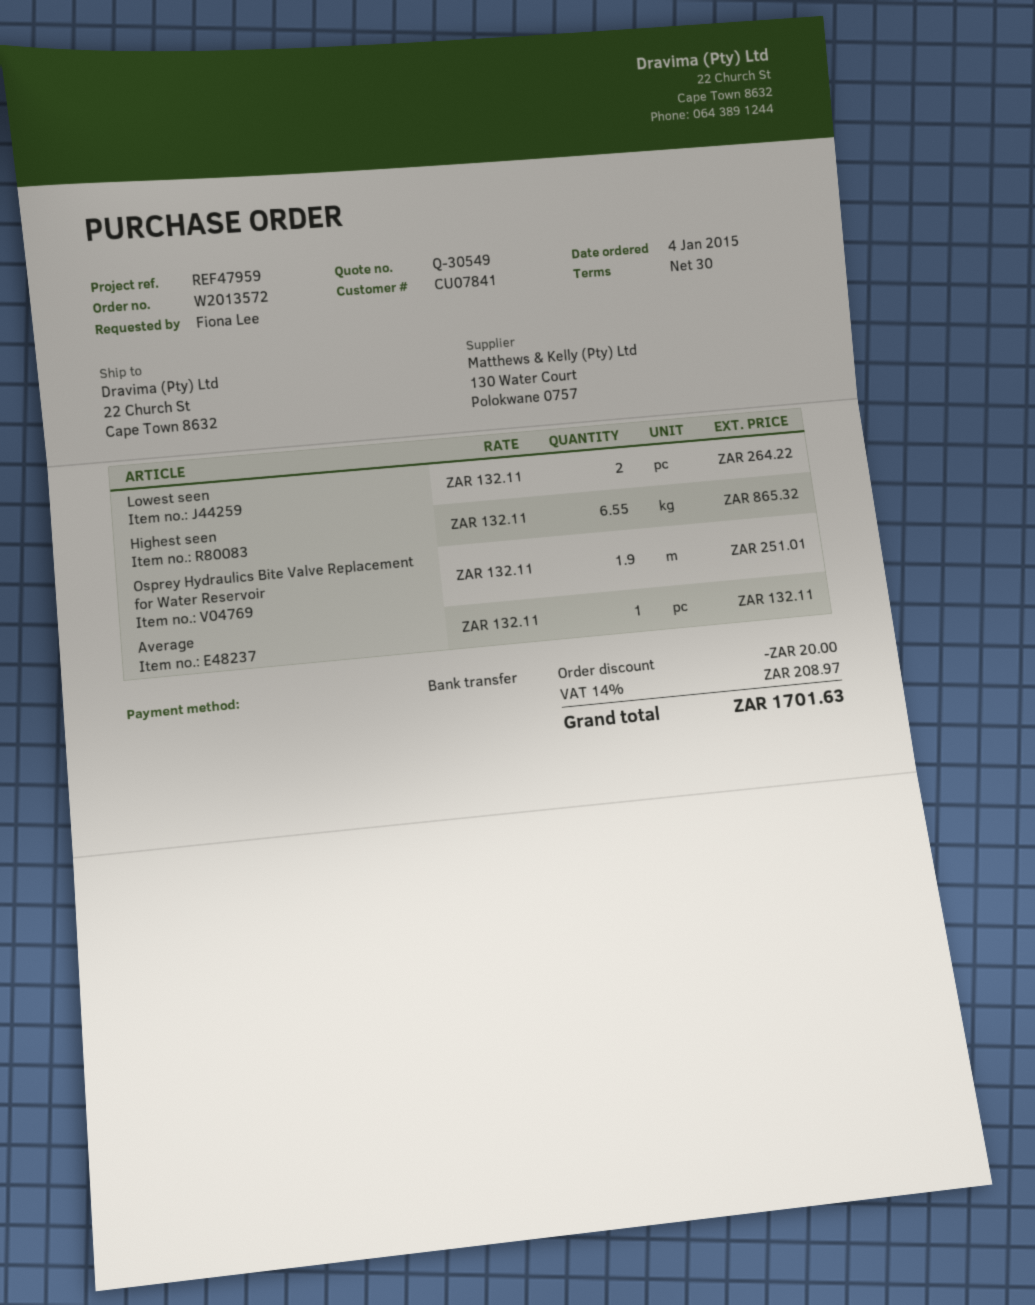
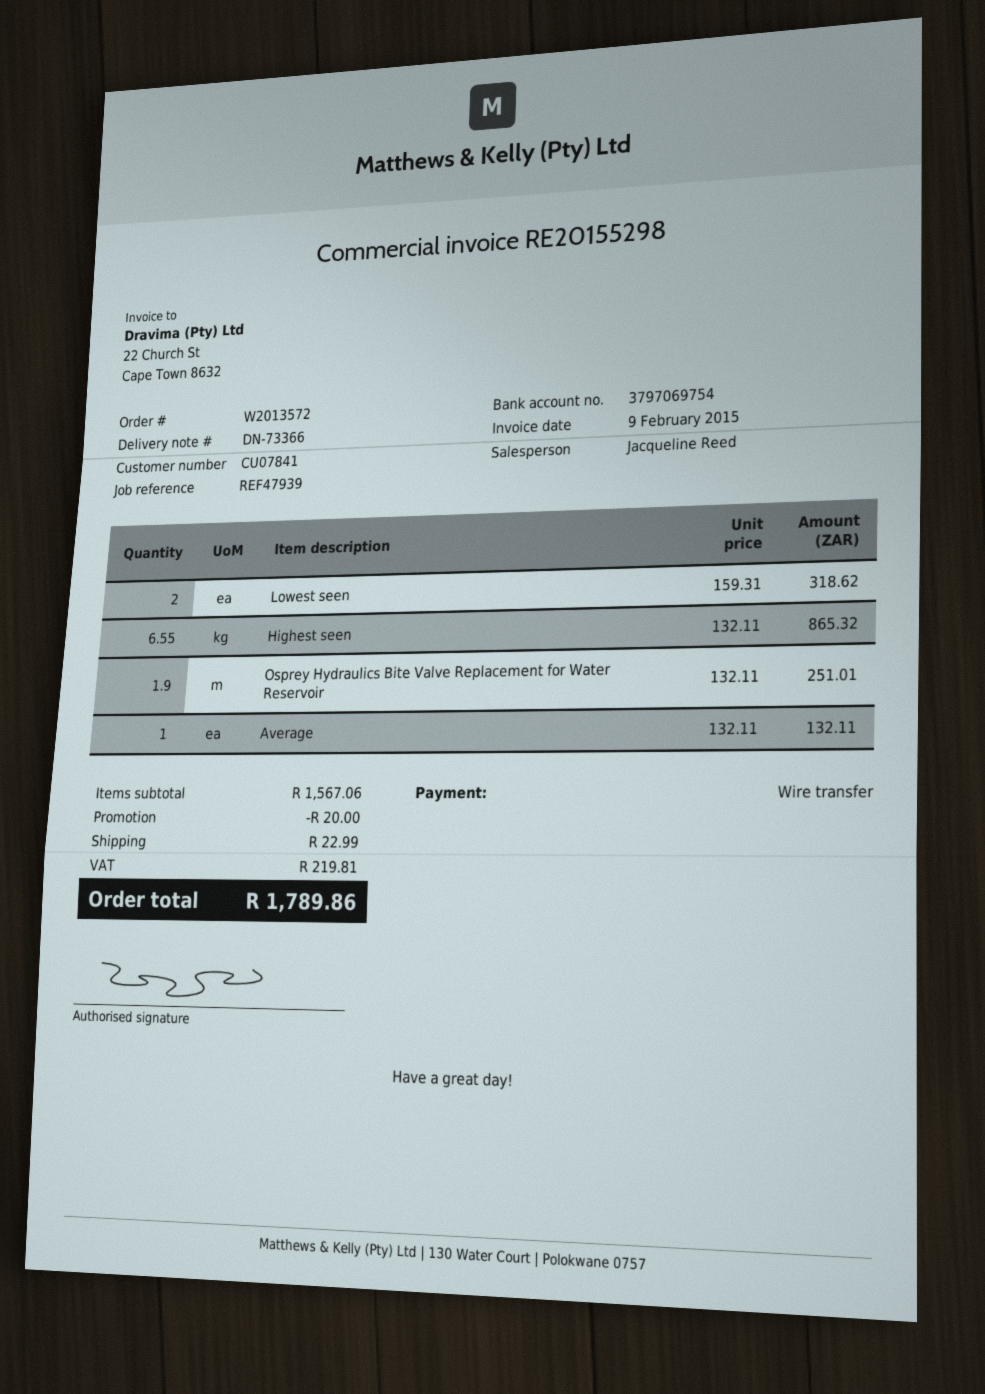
reference: REF47959 -> REF47939
Lowest seen: 2 x 132.11 = 264.22 -> 2 x 159.31 = 318.62
shipping: none -> 22.99
tax: 208.97 -> 219.81
total: 1701.63 -> 1789.86

